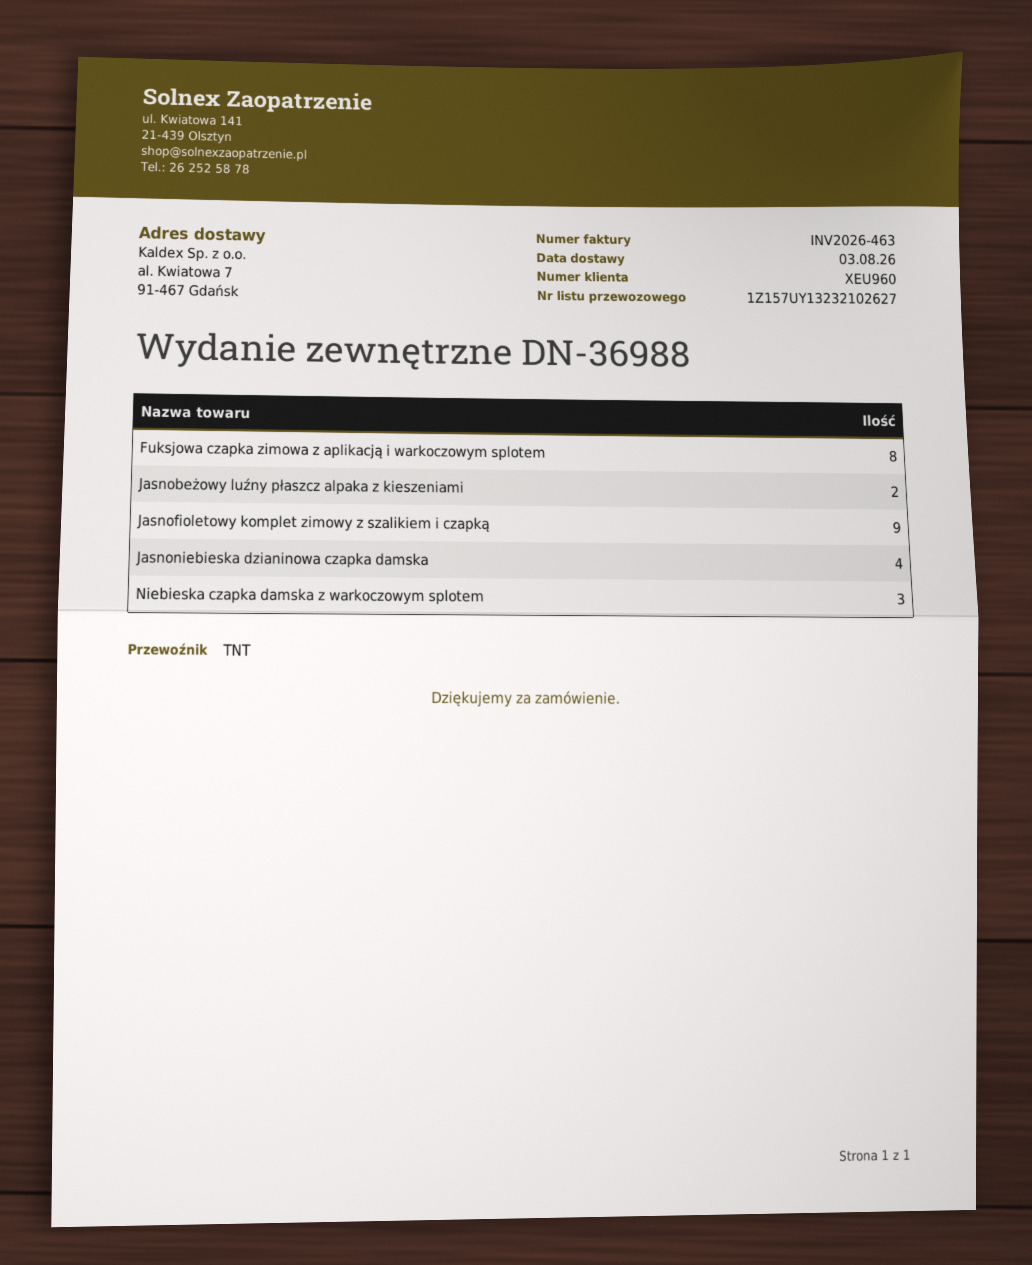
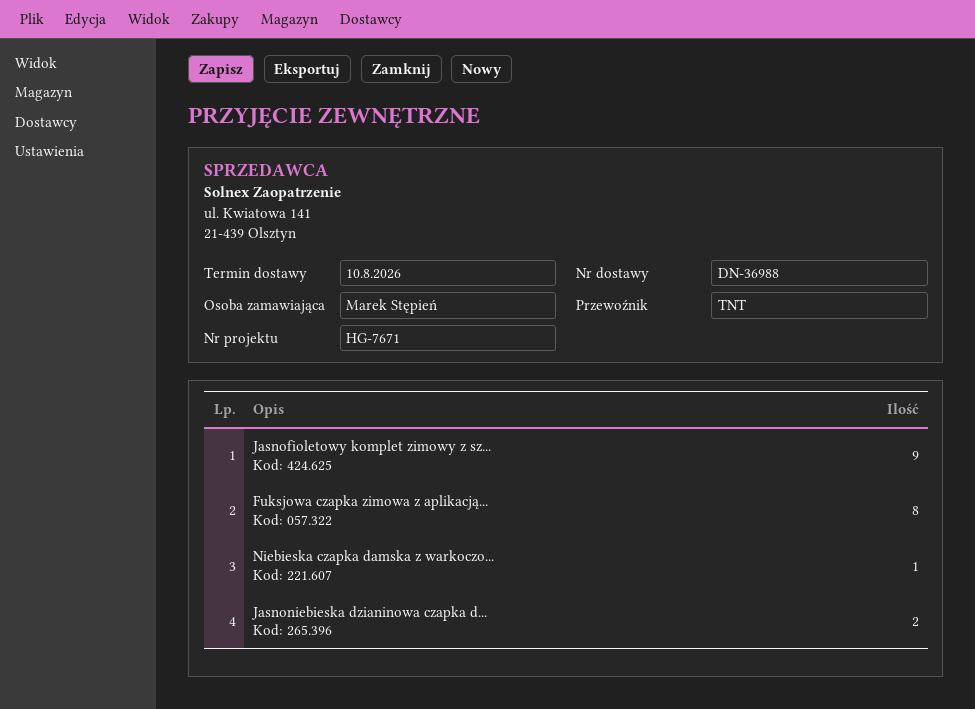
delivery date: 2026-08-03 -> 2026-08-10
Jasnobeżowy luźny płaszcz alpaka z kieszeniami: 2 -> none
Jasnoniebieska dzianinowa czapka damska: 4 -> 2
Niebieska czapka damska z warkoczowym splotem: 3 -> 1

